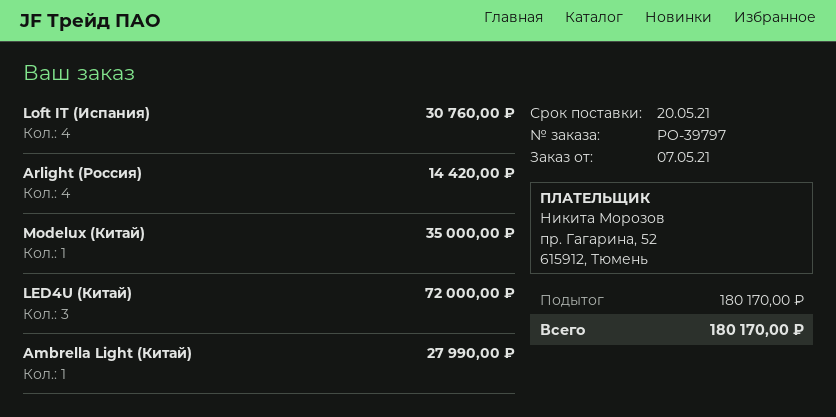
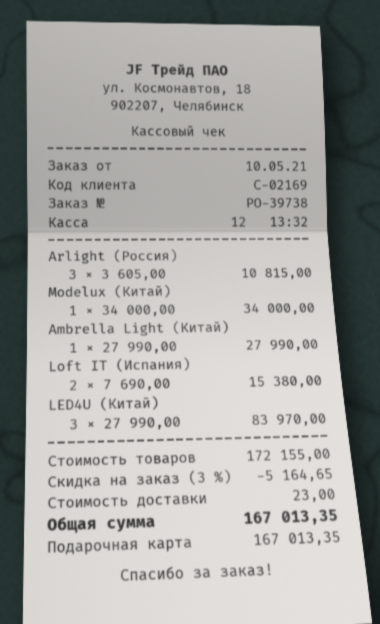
order number: PO-39797 -> PO-39738
order date: 2021-05-07 -> 2021-05-10
Loft IT (Испания): 4 for 30760.00 -> 2 for 15380.00
Arlight (Россия): 4 for 14420.00 -> 3 for 10815.00
Modelux (Китай): 1 for 35000.00 -> 1 for 34000.00
LED4U (Китай): 3 for 72000.00 -> 3 for 83970.00
subtotal: 180170.00 -> 172155.00
discount: none -> 3% = 5164.65
shipping: none -> 23.00
total: 180170.00 -> 167013.35

